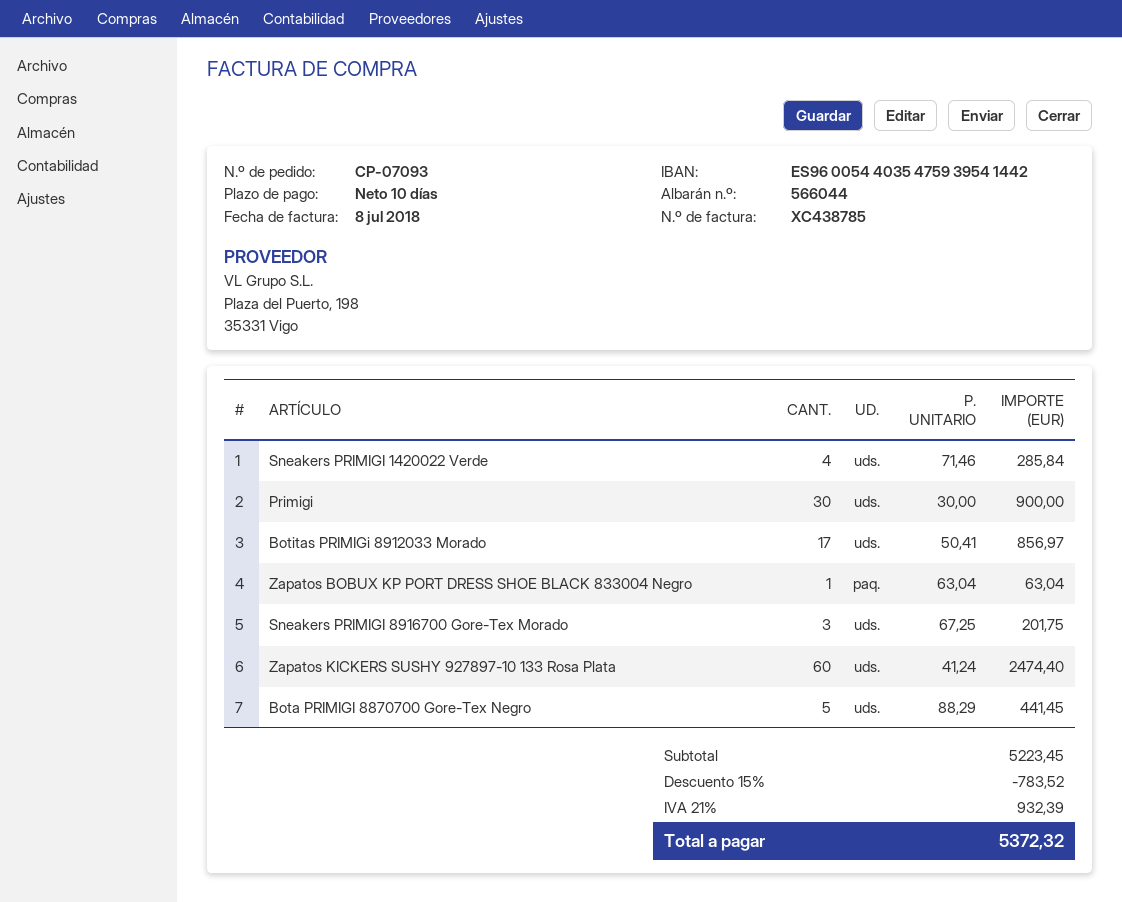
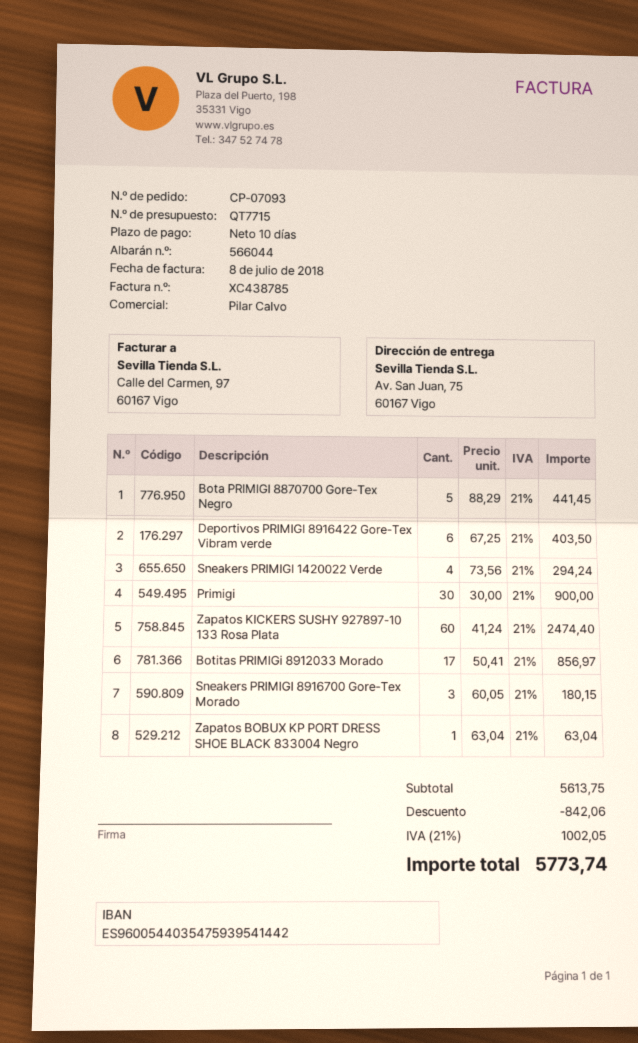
Sneakers PRIMIGI 1420022 Verde: 4 x 71.46 = 285.84 -> 4 x 73.56 = 294.24
Sneakers PRIMIGI 8916700 Gore-Tex Morado: 3 x 67.25 = 201.75 -> 3 x 60.05 = 180.15
Deportivos PRIMIGI 8916422 Gore-Tex Vibram verde: none -> 6 x 67.25 = 403.50
subtotal: 5223.45 -> 5613.75
discount: 783.52 -> 842.06
tax: 21% = 932.39 -> 21% = 1002.05
total: 5372.32 -> 5773.74

